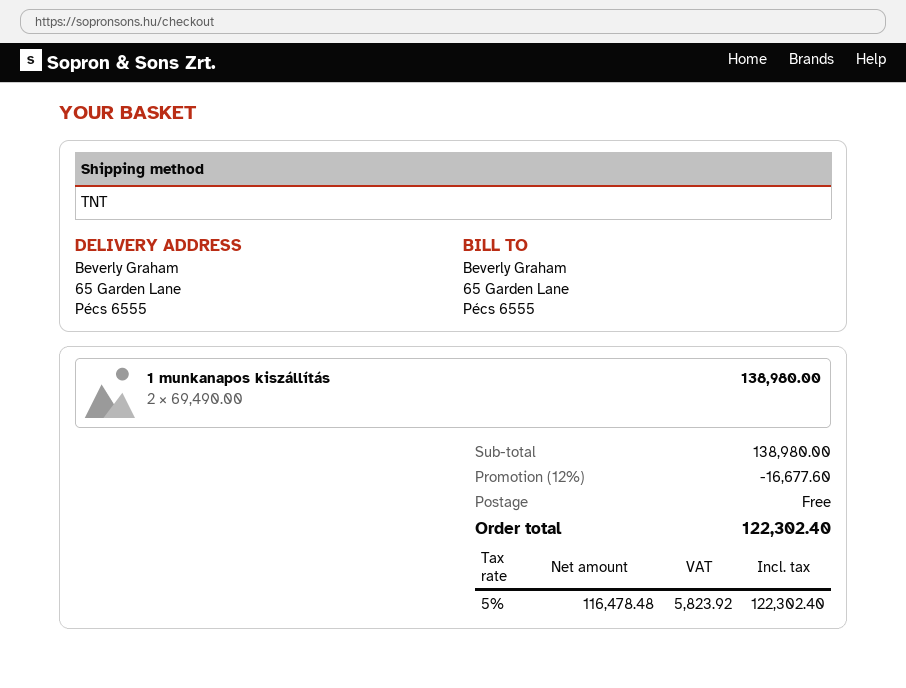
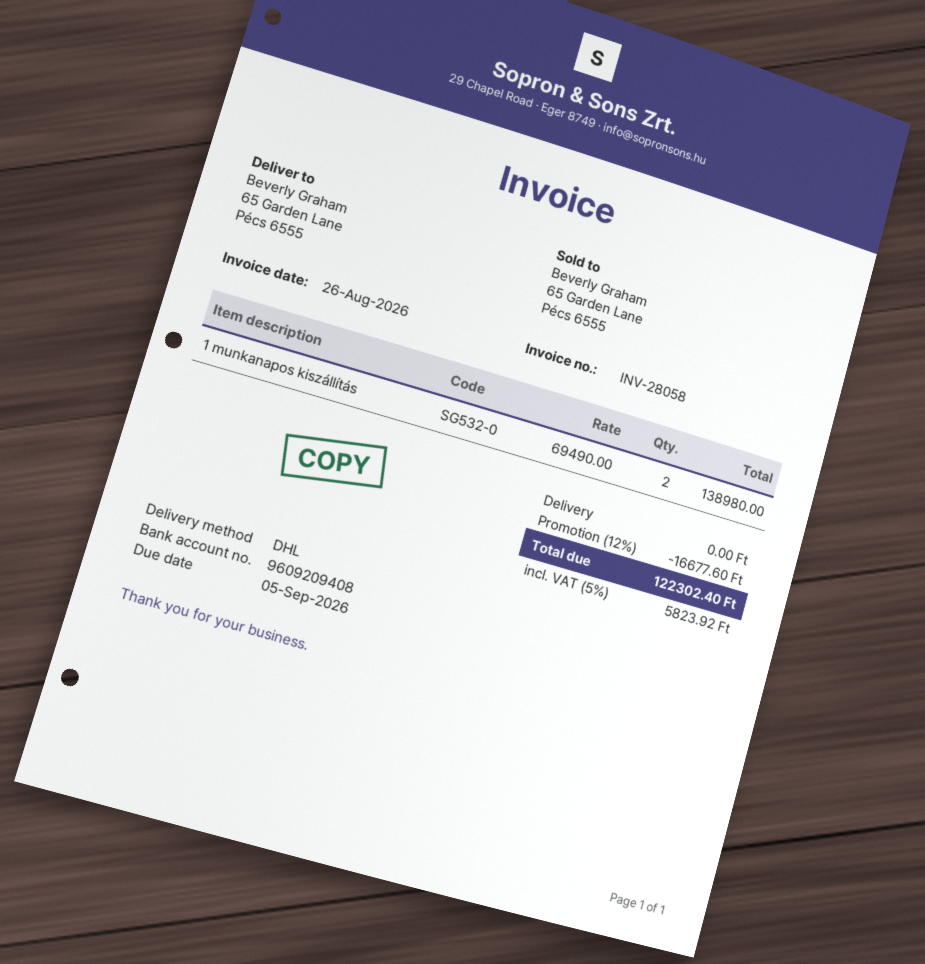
shipping method: TNT -> DHL

